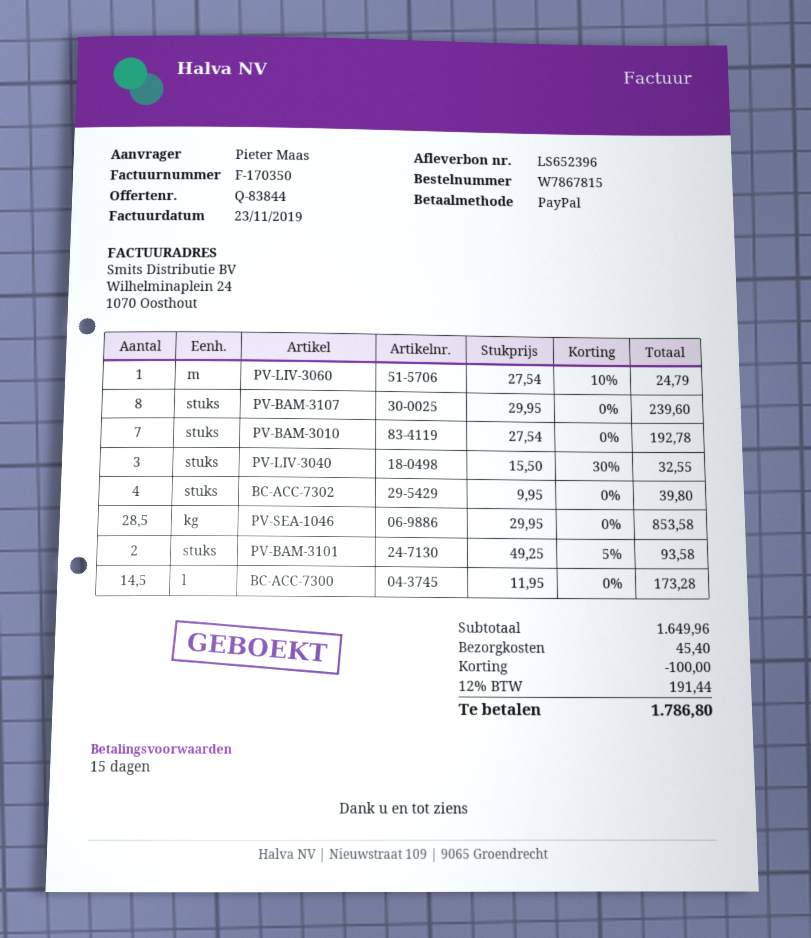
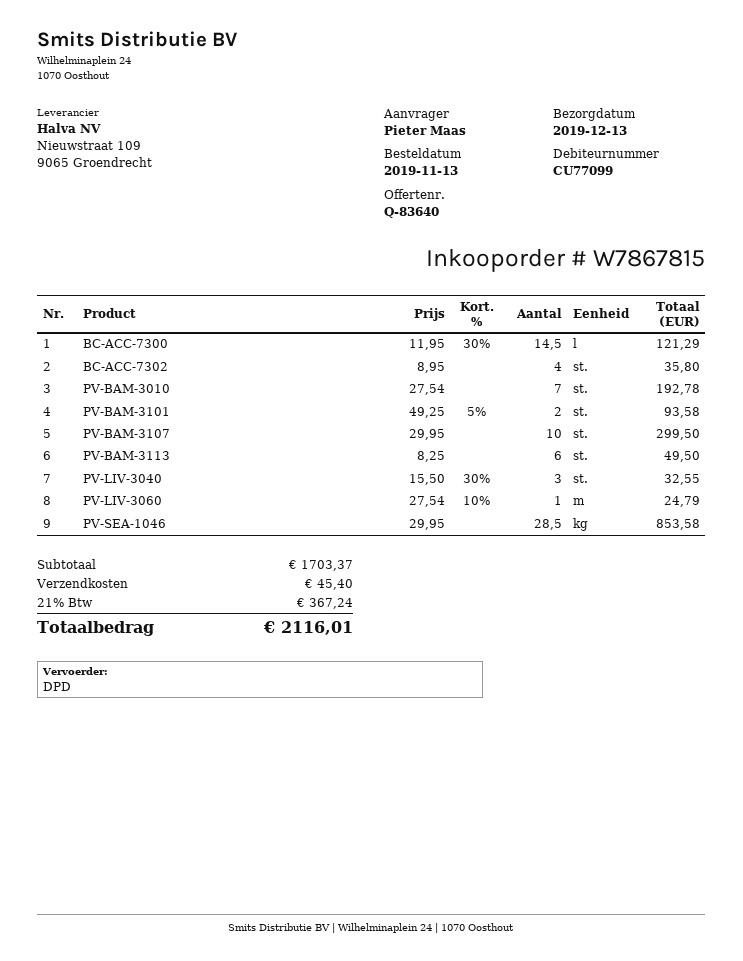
quote number: Q-83844 -> Q-83640
PV-BAM-3107: 8 x 29.95 = 239.60 -> 10 x 29.95 = 299.50
BC-ACC-7302: 4 x 9.95 = 39.80 -> 4 x 8.95 = 35.80
BC-ACC-7300: 14.5 x 11.95 = 173.28 -> 14.5 x 11.95 - 30% = 121.29
PV-BAM-3113: none -> 6 x 8.25 = 49.50
subtotal: 1649.96 -> 1703.37
discount: 100.00 -> none
tax: 12% = 191.44 -> 21% = 367.24
total: 1786.80 -> 2116.01

